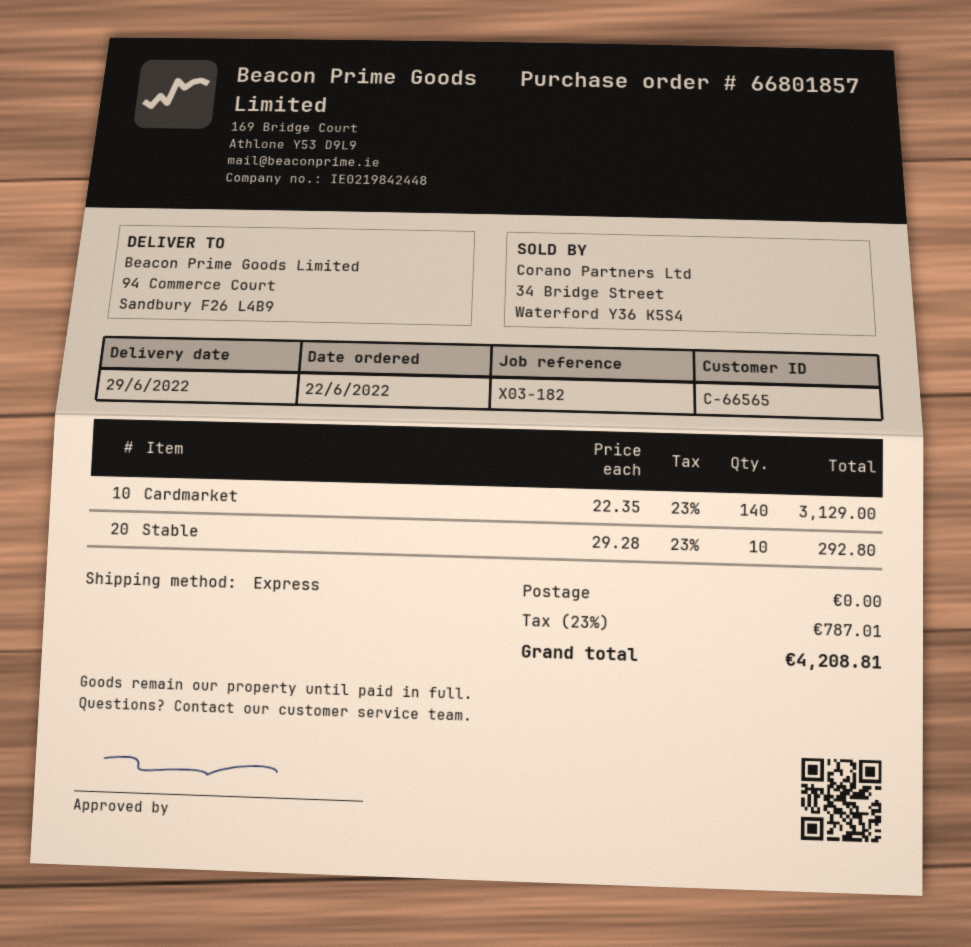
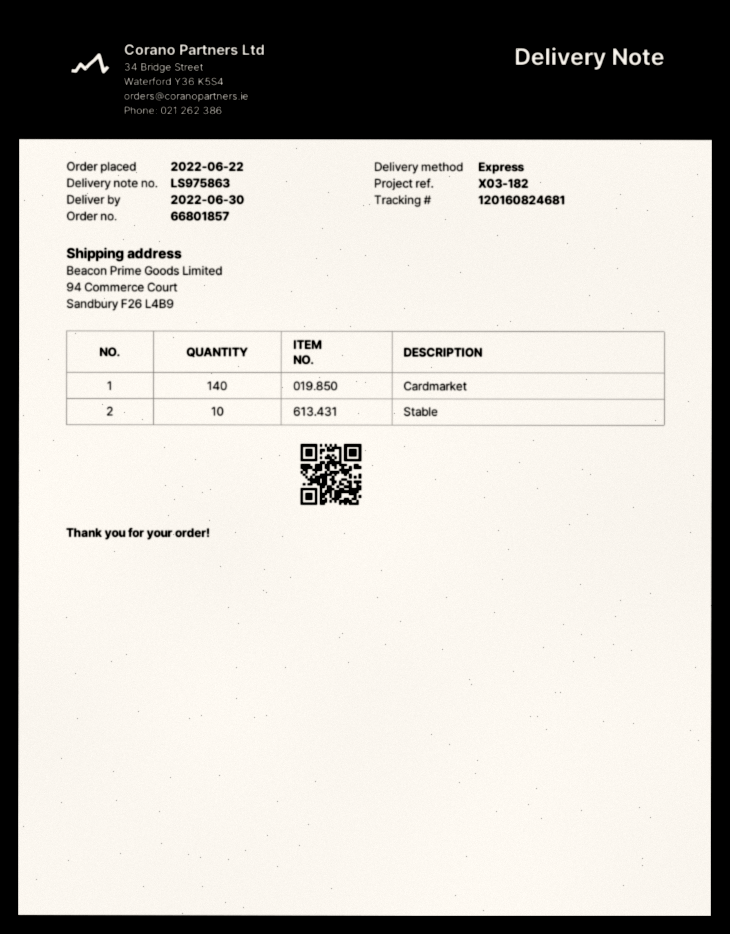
delivery date: 2022-06-29 -> 2022-06-30

